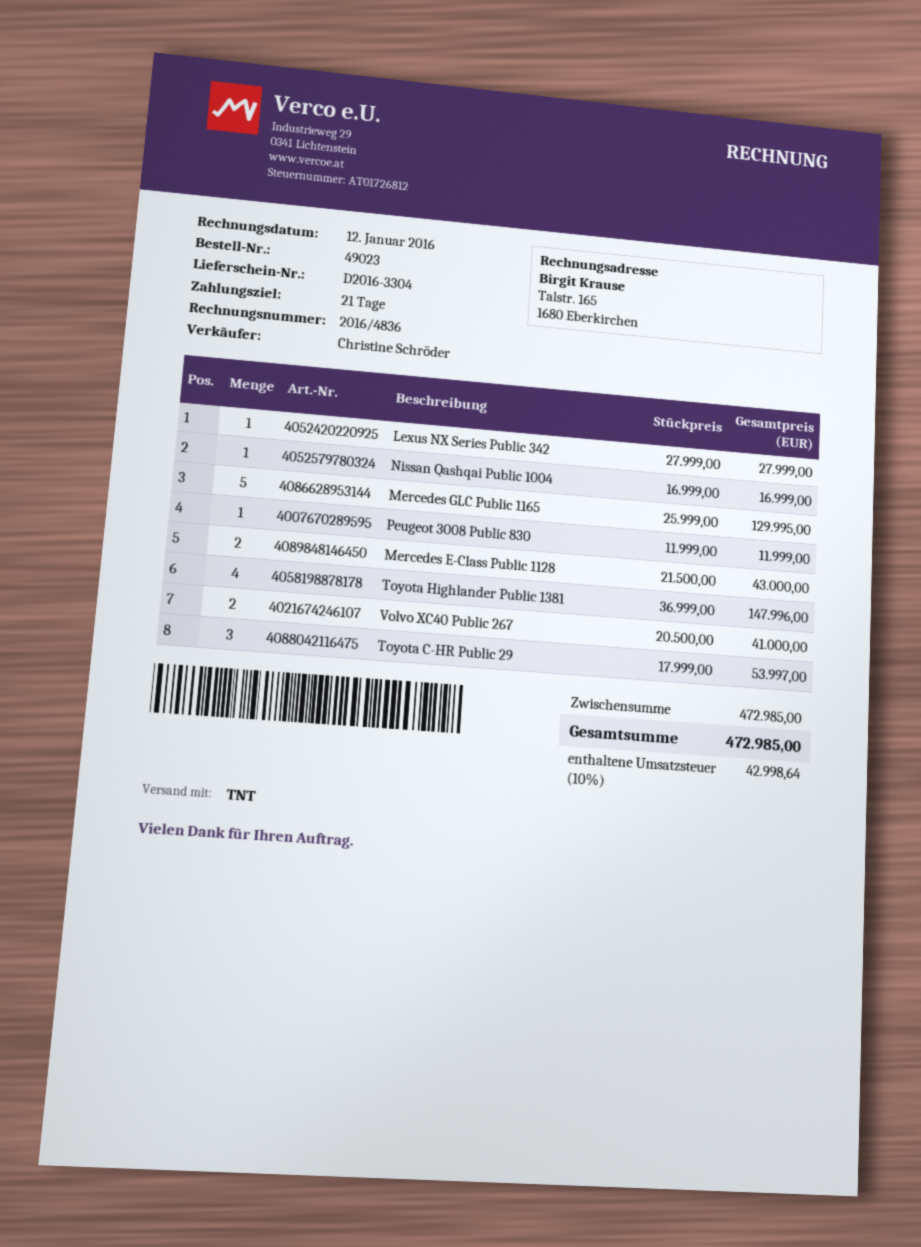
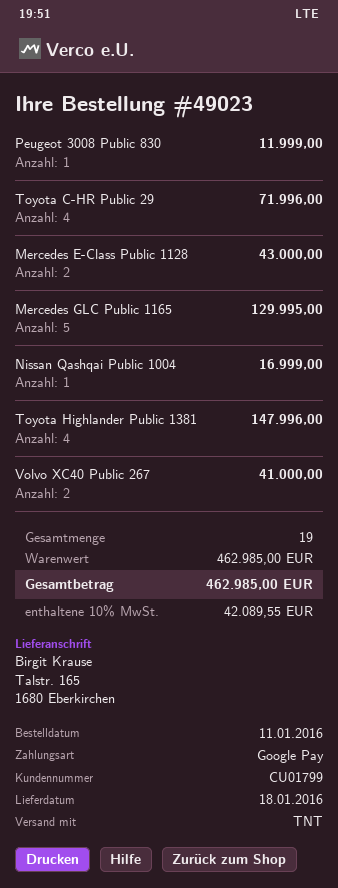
Lexus NX Series Public 342: 1 for 27999.00 -> none
Toyota C-HR Public 29: 3 for 53997.00 -> 4 for 71996.00
subtotal: 472985.00 -> 462985.00
tax: 10% = 42998.64 -> 10% = 42089.55
total: 472985.00 -> 462985.00

